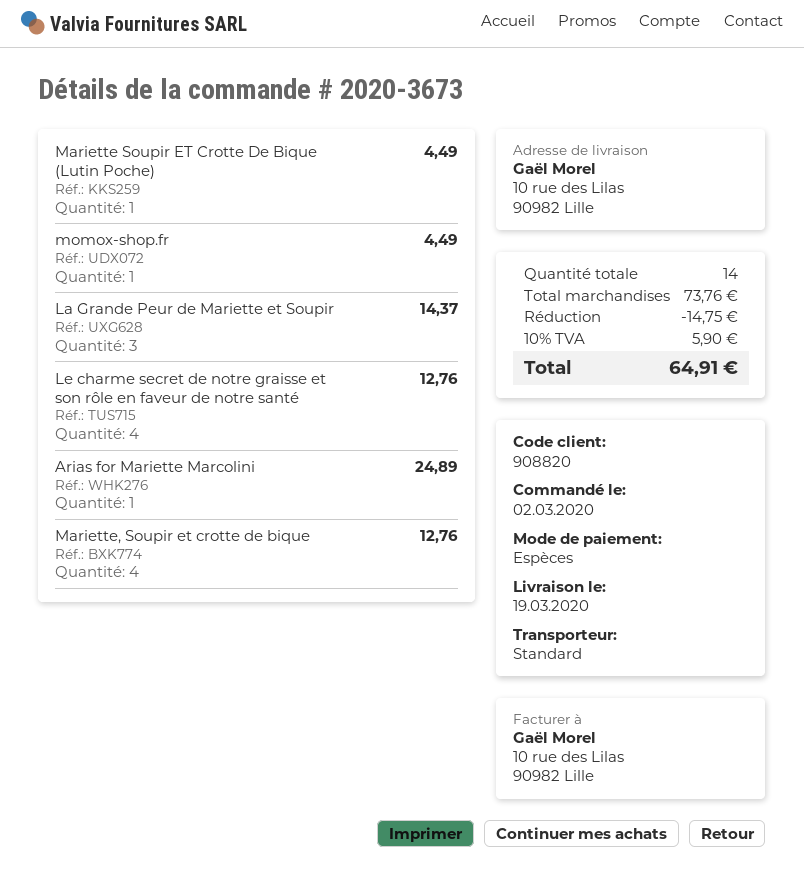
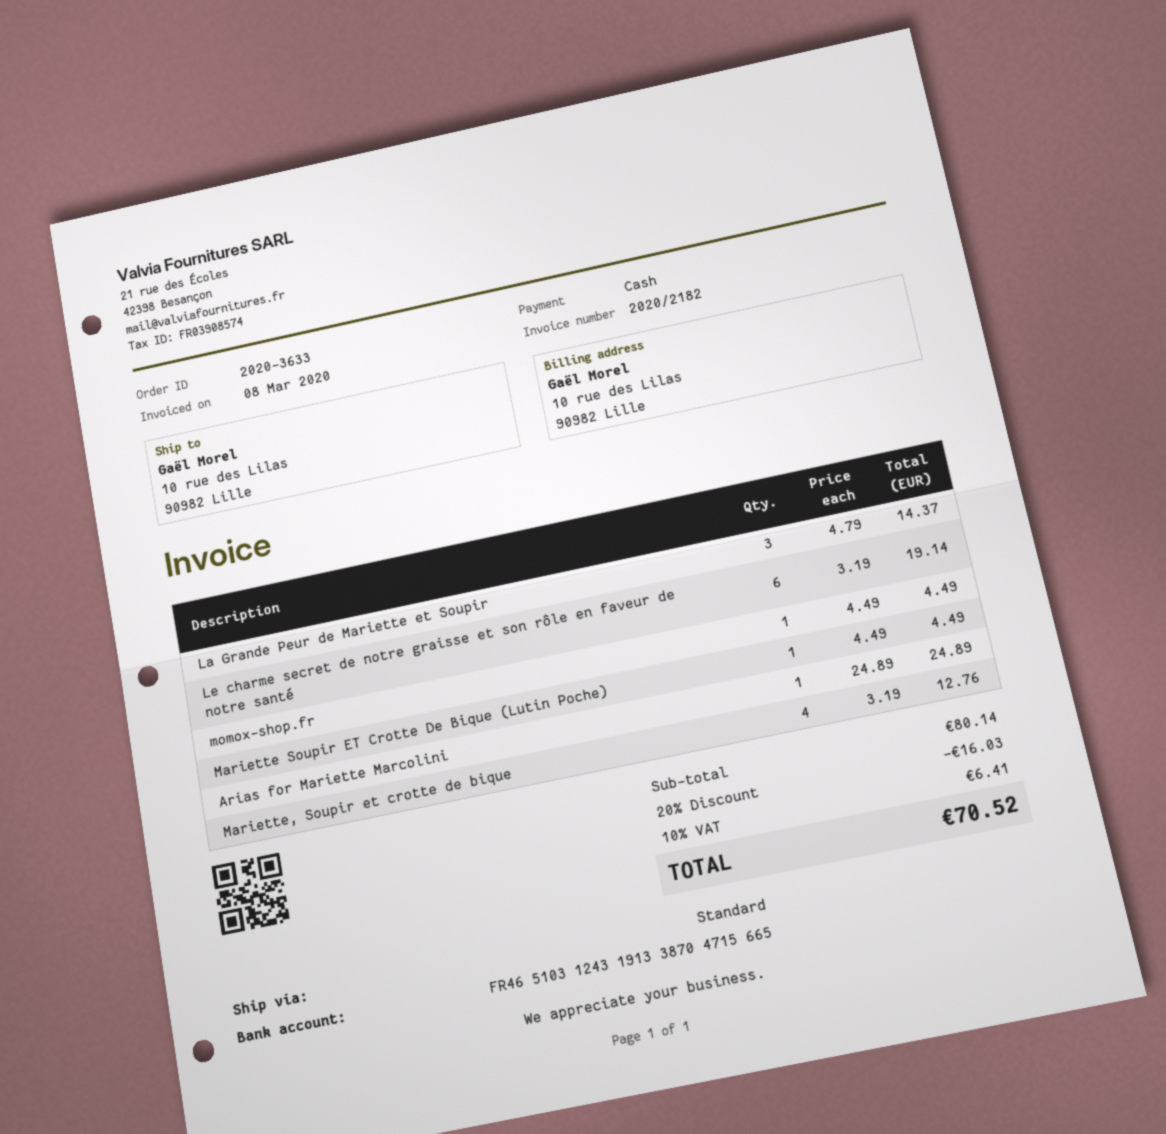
order number: 2020-3673 -> 2020-3633
Le charme secret de notre graisse et son rôle en faveur de notre santé: 4 for 12.76 -> 6 for 19.14
subtotal: 73.76 -> 80.14
discount: 14.75 -> 16.03
tax: 10% = 5.90 -> 10% = 6.41
total: 64.91 -> 70.52

